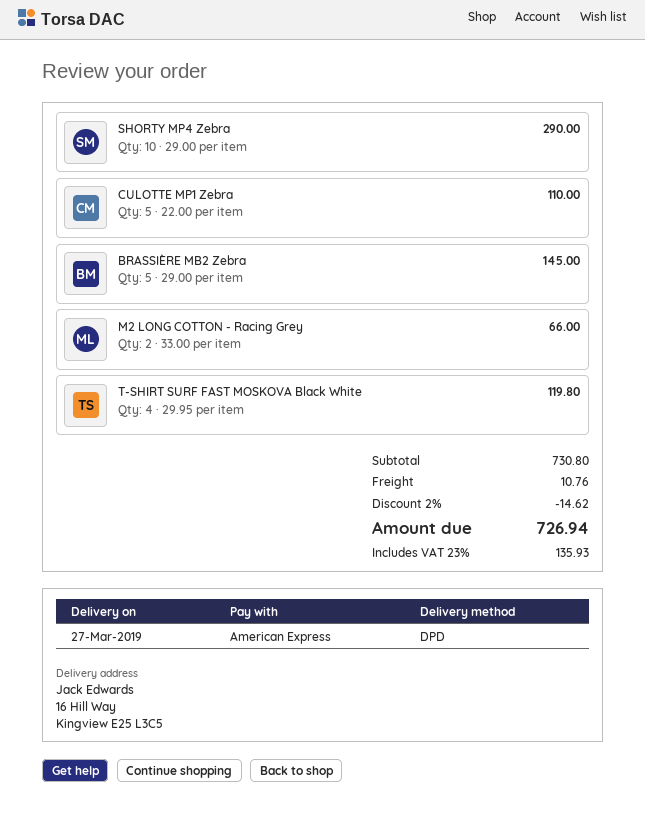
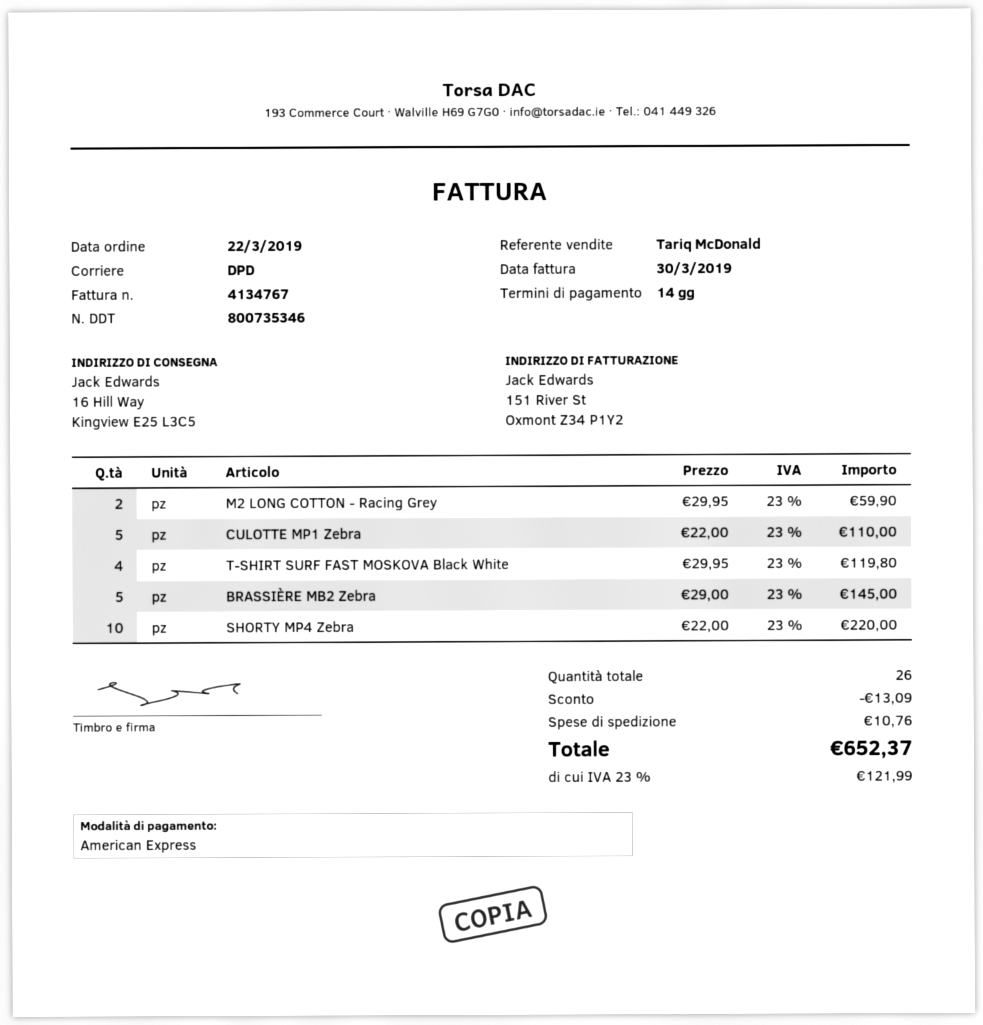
SHORTY MP4 Zebra: 10 x 29.00 = 290.00 -> 10 x 22.00 = 220.00
M2 LONG COTTON - Racing Grey: 2 x 33.00 = 66.00 -> 2 x 29.95 = 59.90
discount: 14.62 -> 13.09
tax: 23% = 135.93 -> 23% = 121.99
total: 726.94 -> 652.37

